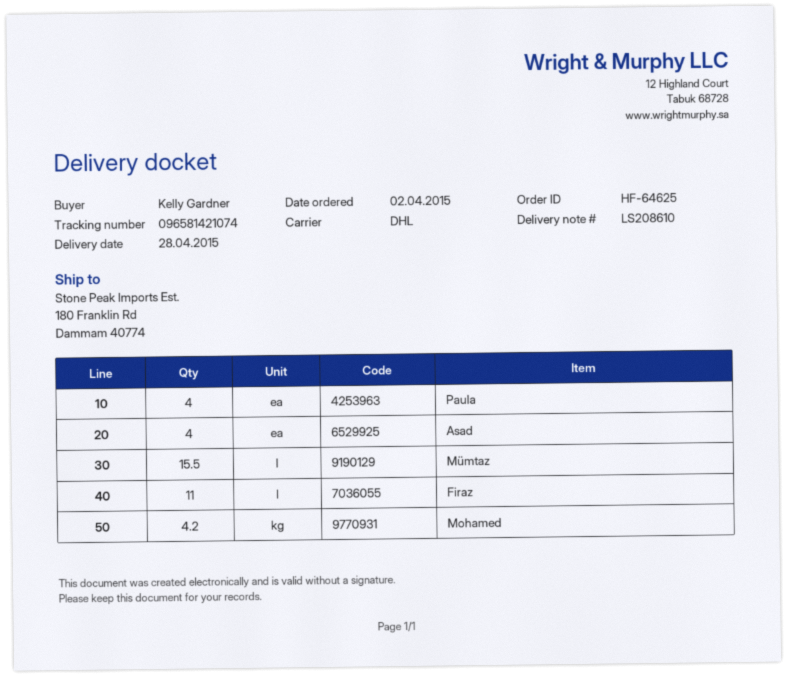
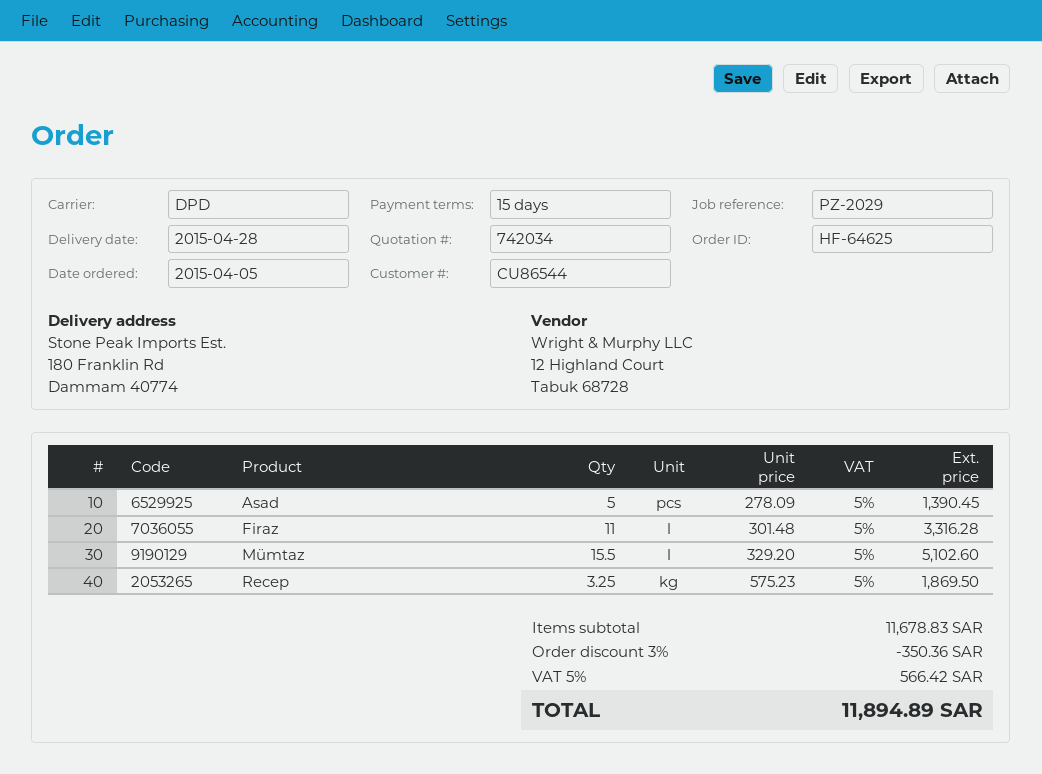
order date: 2015-04-02 -> 2015-04-05
shipping method: DHL -> DPD
Paula: 4 -> none
Asad: 4 -> 5
Mohamed: 4.2 -> none
Recep: none -> 3.25

